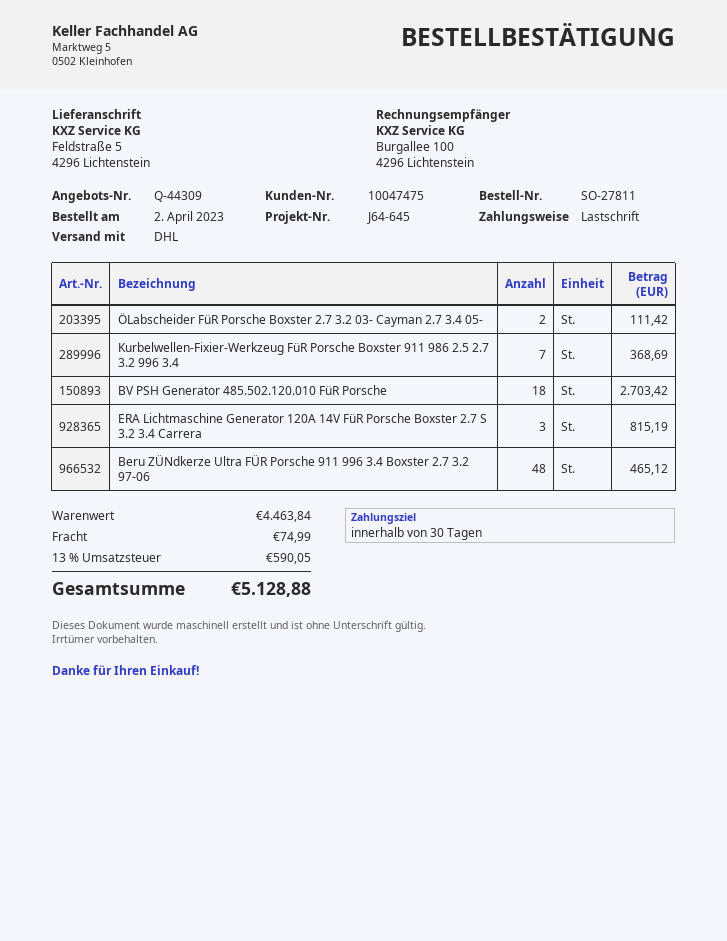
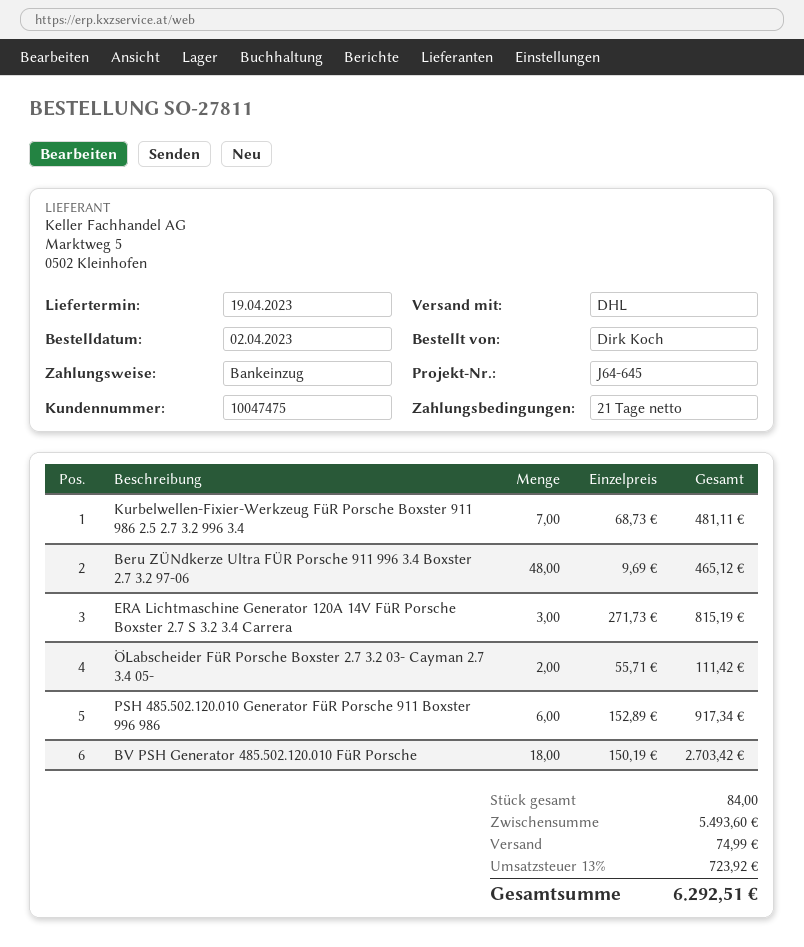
payment terms: 30 days -> 21 days
Kurbelwellen-Fixier-Werkzeug FüR Porsche Boxster 911 986 2.5 2.7 3.2 996 3.4: 7 for 368.69 -> 7 for 481.11
PSH 485.502.120.010 Generator FüR Porsche 911 Boxster 996 986: none -> 6 for 917.34
subtotal: 4463.84 -> 5493.60
tax: 13% = 590.05 -> 13% = 723.92
total: 5128.88 -> 6292.51

